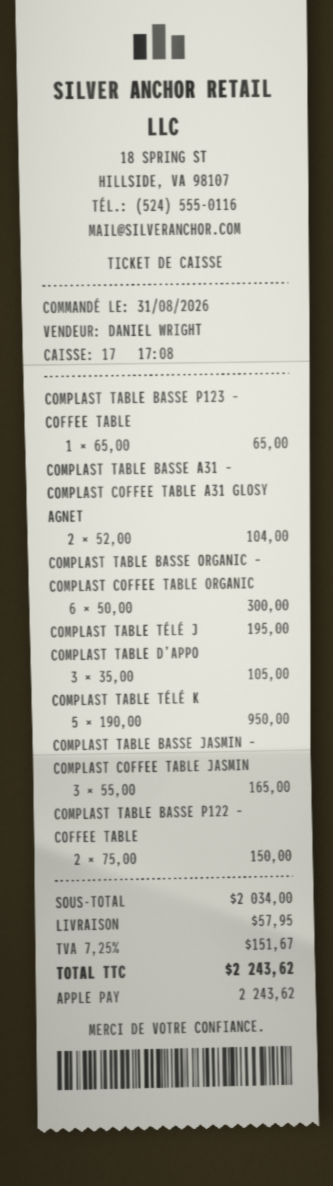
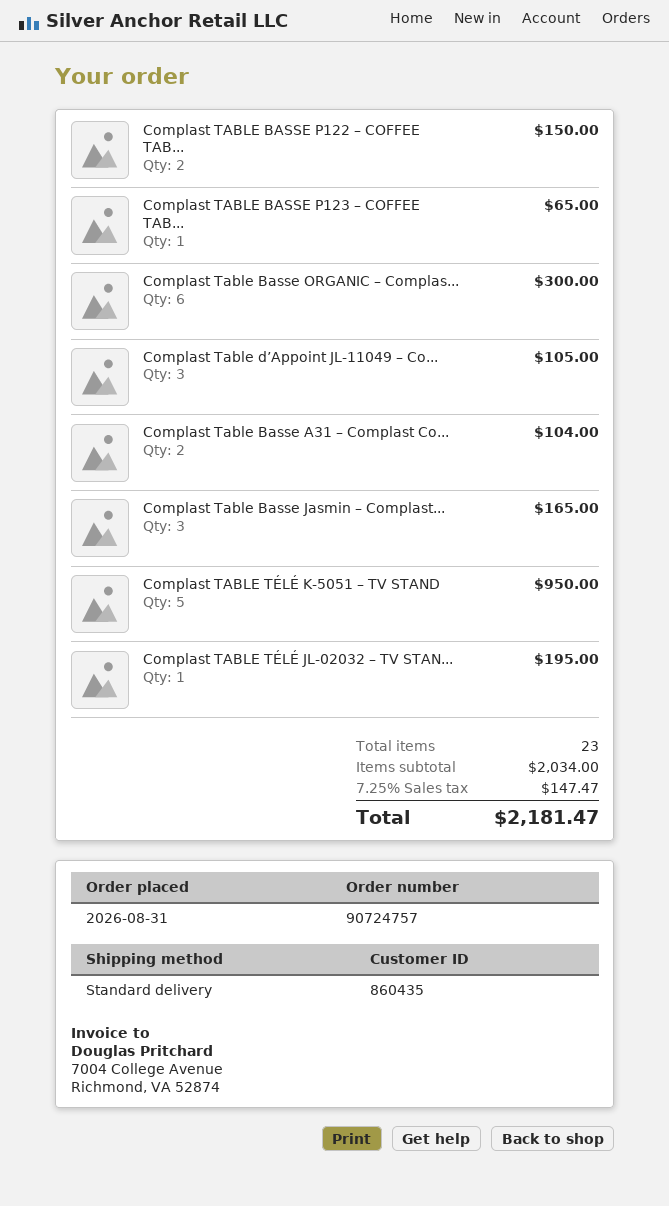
shipping: 57.95 -> none
tax: 7.25% = 151.67 -> 7.25% = 147.47
total: 2243.62 -> 2181.47

